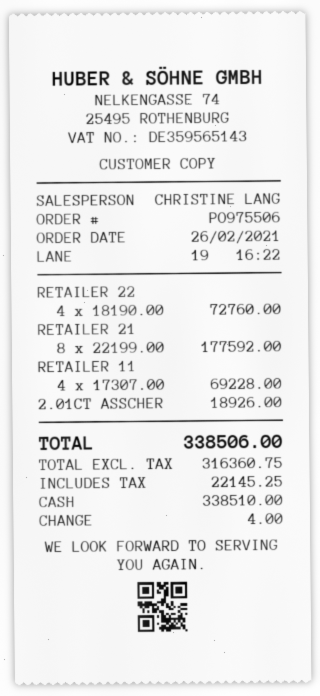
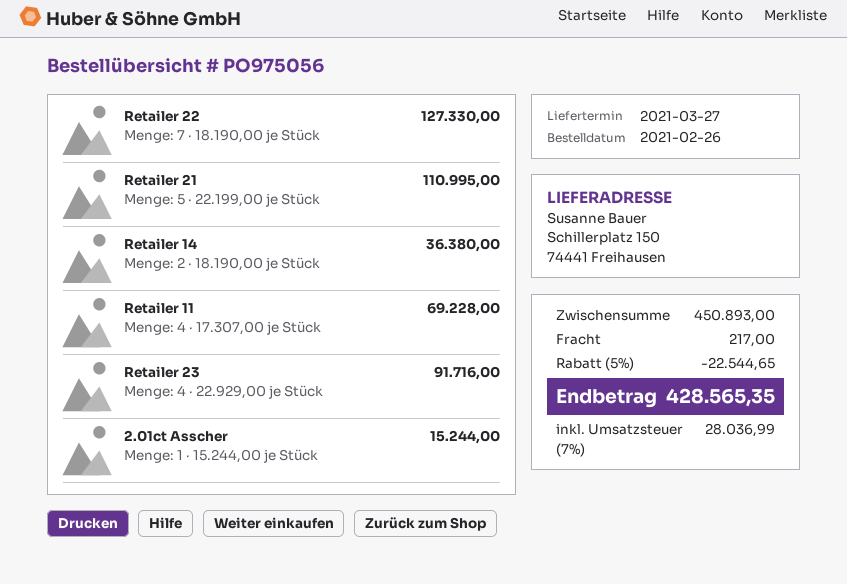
order number: PO975506 -> PO975056
RETAILER 22: 4 x 18190.00 = 72760.00 -> 7 x 18190.00 = 127330.00
RETAILER 21: 8 x 22199.00 = 177592.00 -> 5 x 22199.00 = 110995.00
2.01CT ASSCHER: 1 x 18926.00 = 18926.00 -> 1 x 15244.00 = 15244.00
Retailer 14: none -> 2 x 18190.00 = 36380.00
Retailer 23: none -> 4 x 22929.00 = 91716.00
discount: none -> 5% = 22544.65
shipping: none -> 217.00
tax: 22145.25 -> 28036.99
total: 338506.00 -> 428565.35

